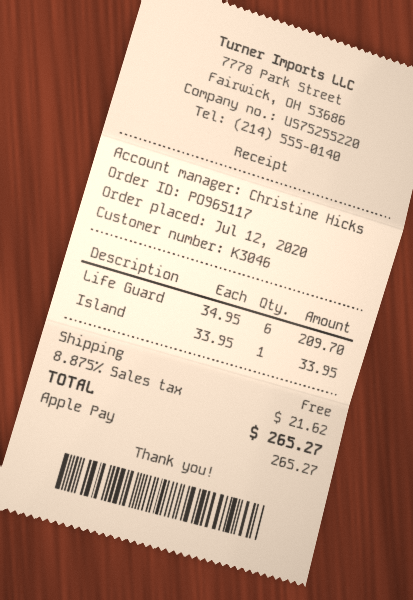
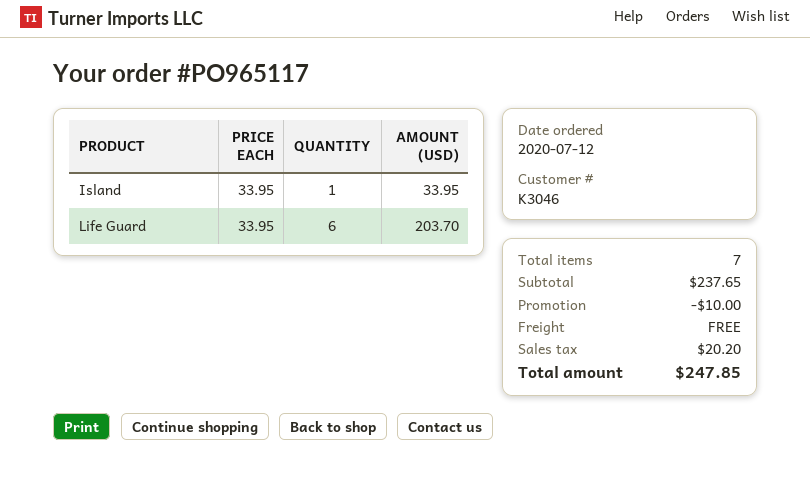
Life Guard: 6 x 34.95 = 209.70 -> 6 x 33.95 = 203.70
discount: none -> 10.00
tax: 21.62 -> 20.20
total: 265.27 -> 247.85

